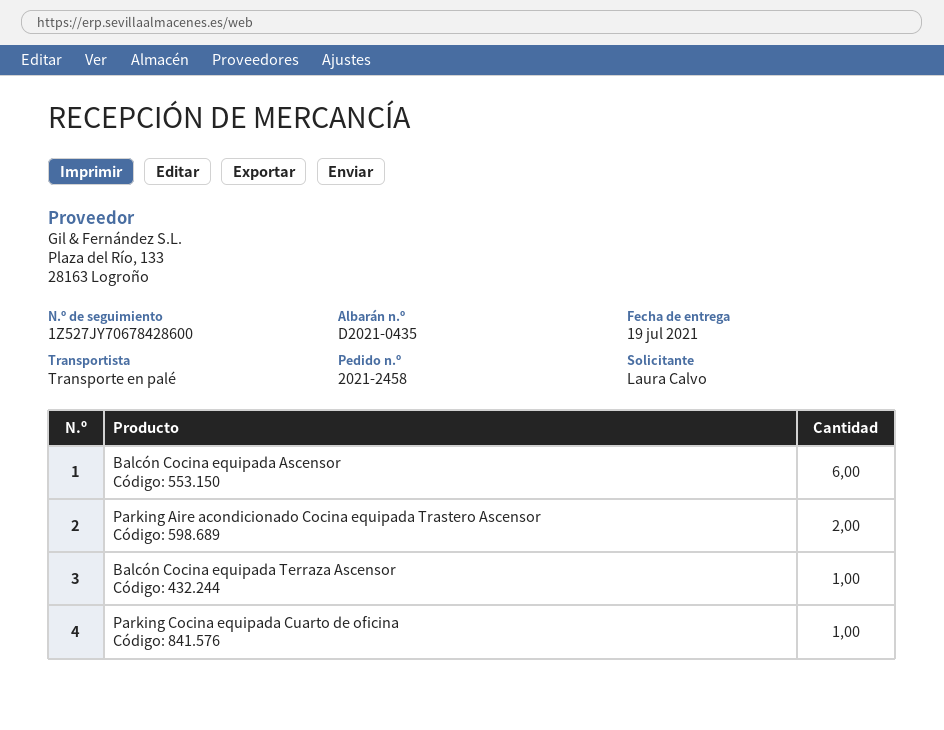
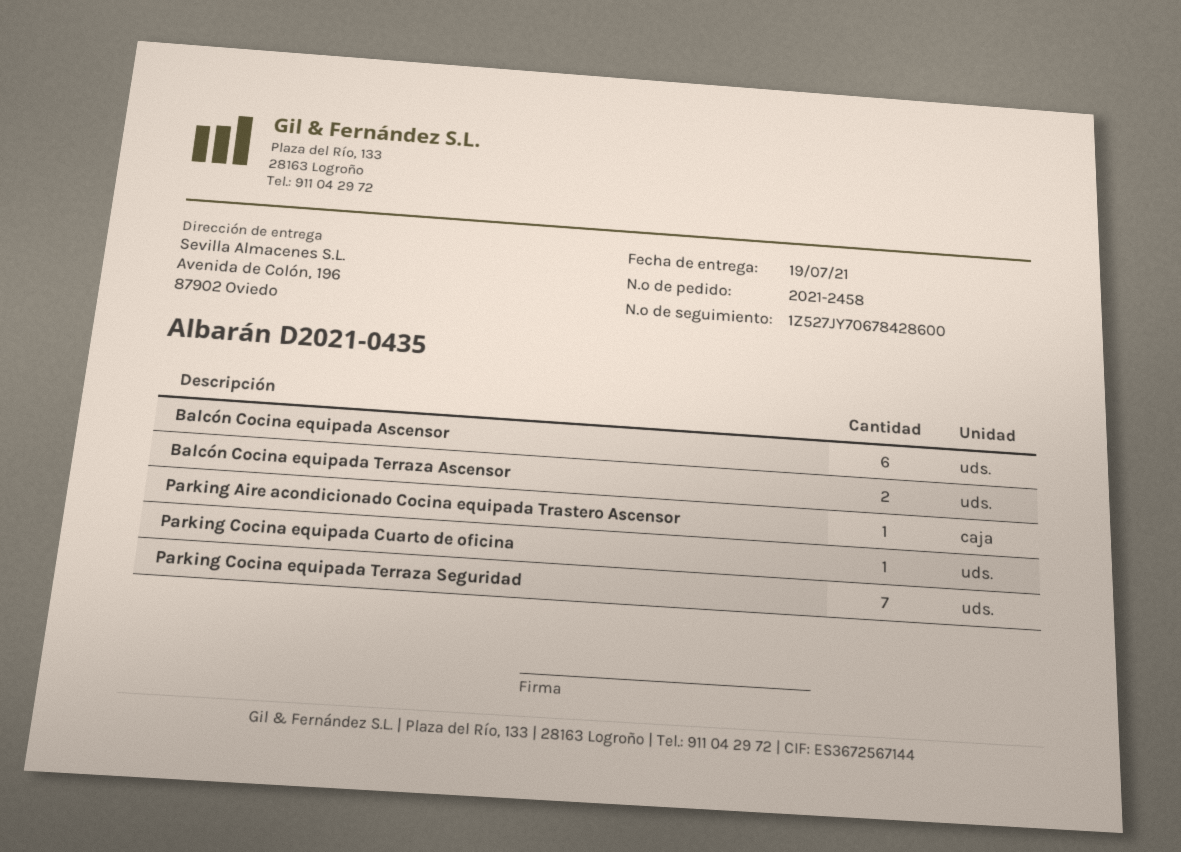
Parking Aire acondicionado Cocina equipada Trastero Ascensor: 2 -> 1
Balcón Cocina equipada Terraza Ascensor: 1 -> 2
Parking Cocina equipada Terraza Seguridad: none -> 7

